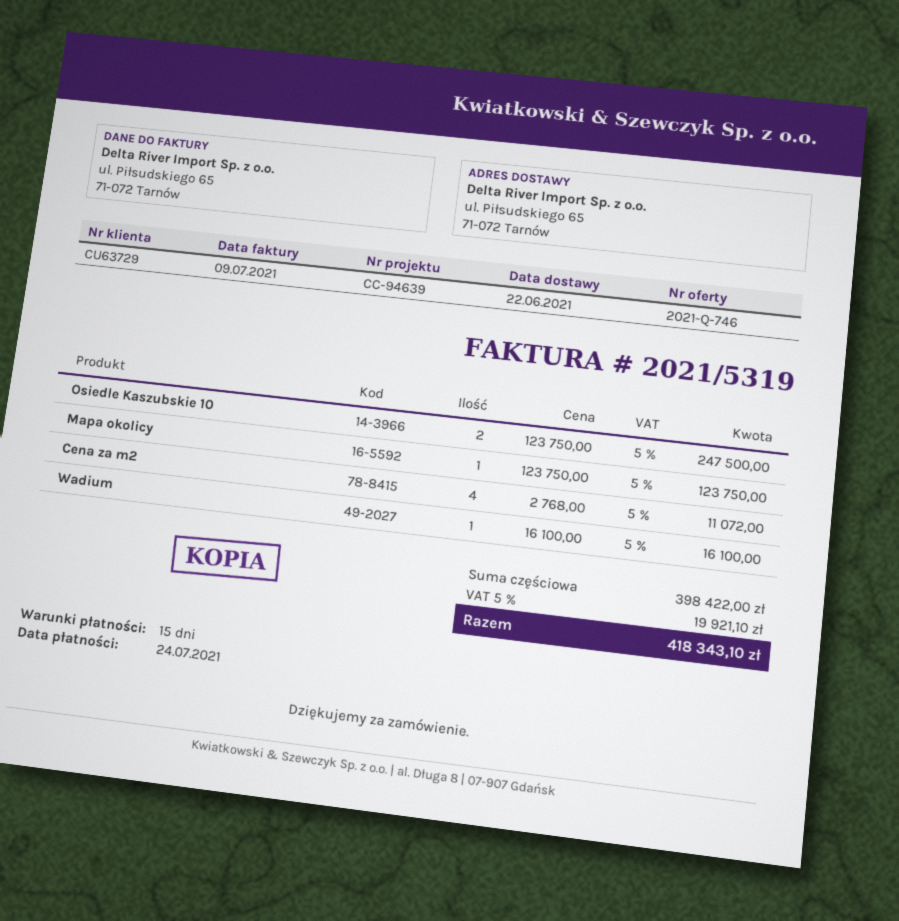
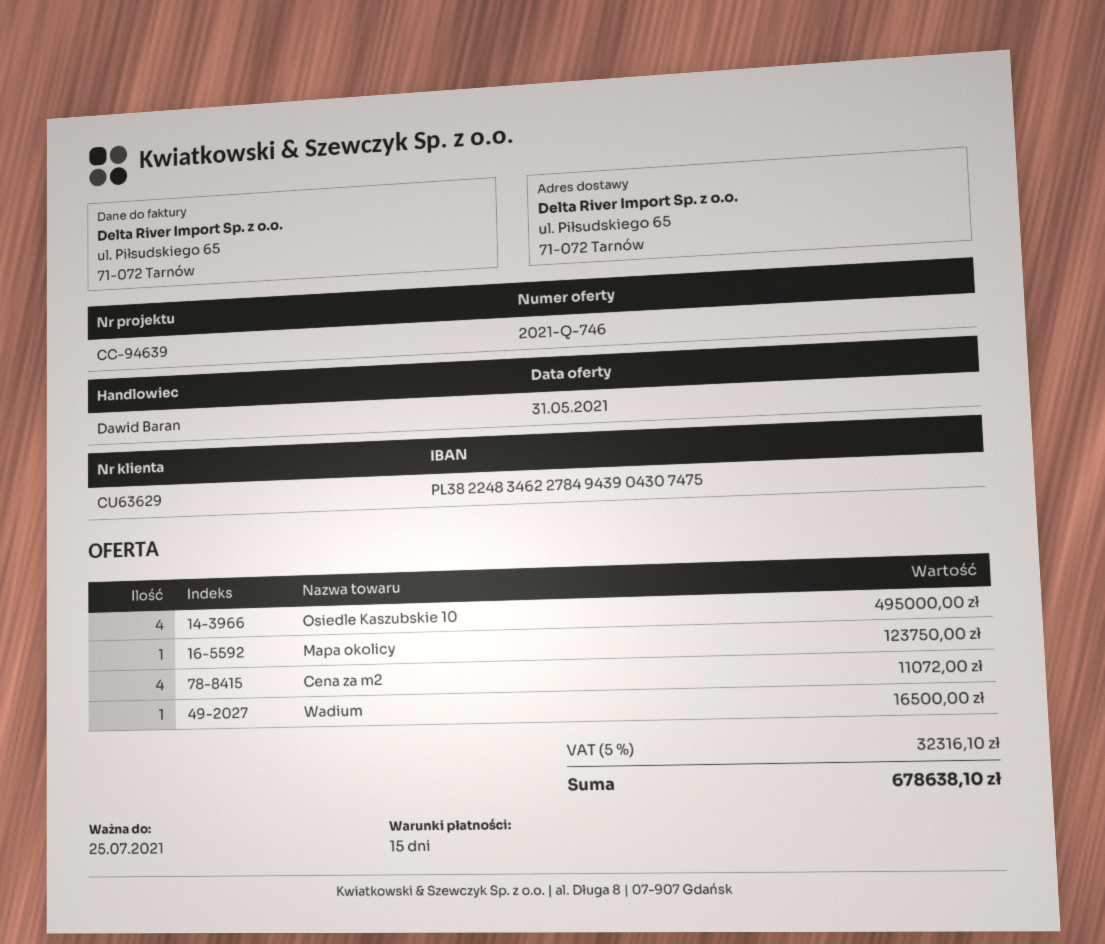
customer number: CU63729 -> CU63629
Osiedle Kaszubskie 10: 2 for 247500.00 -> 4 for 495000.00
Wadium: 1 for 16100.00 -> 1 for 16500.00
tax: 5% = 19921.10 -> 5% = 32316.10
total: 418343.10 -> 678638.10

